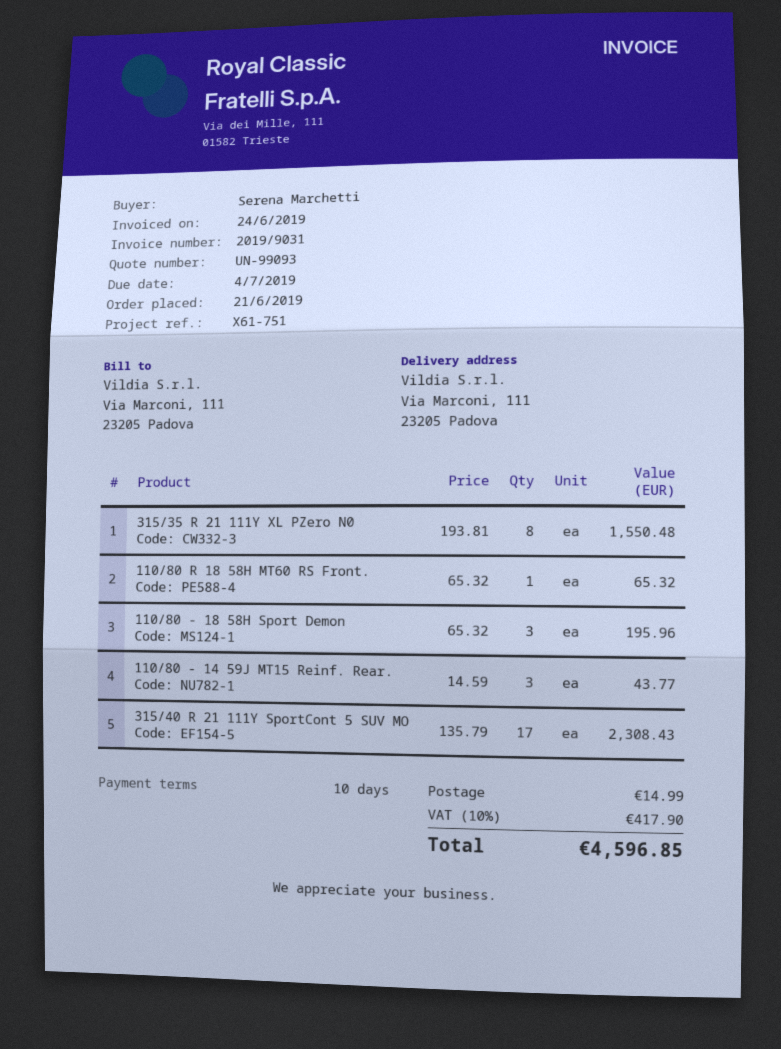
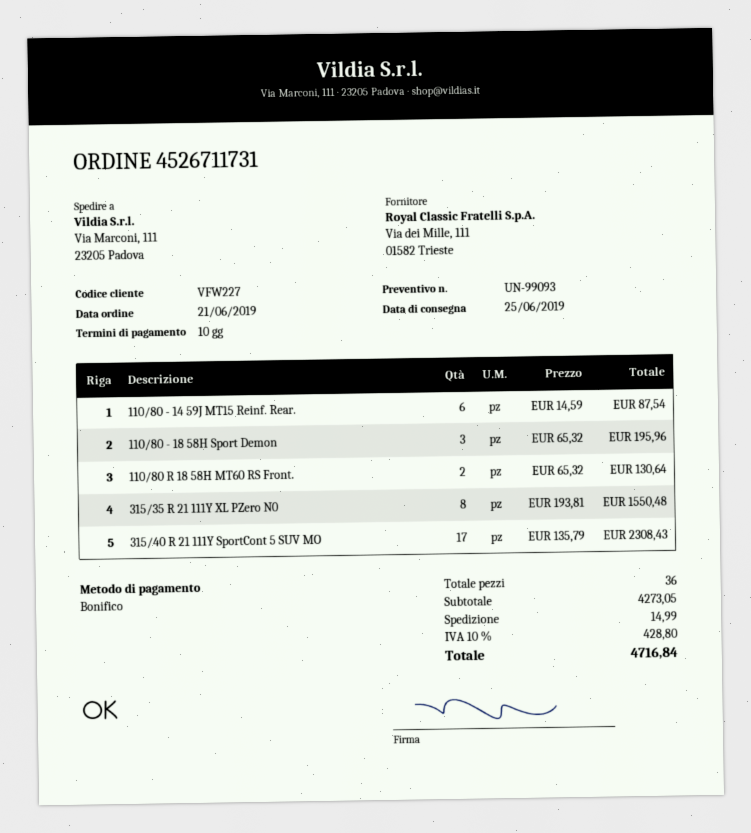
110/80 R 18 58H MT60 RS Front.: 1 x 65.32 = 65.32 -> 2 x 65.32 = 130.64
110/80 - 14 59J MT15 Reinf. Rear.: 3 x 14.59 = 43.77 -> 6 x 14.59 = 87.54
tax: 10% = 417.90 -> 10% = 428.80
total: 4596.85 -> 4716.84

